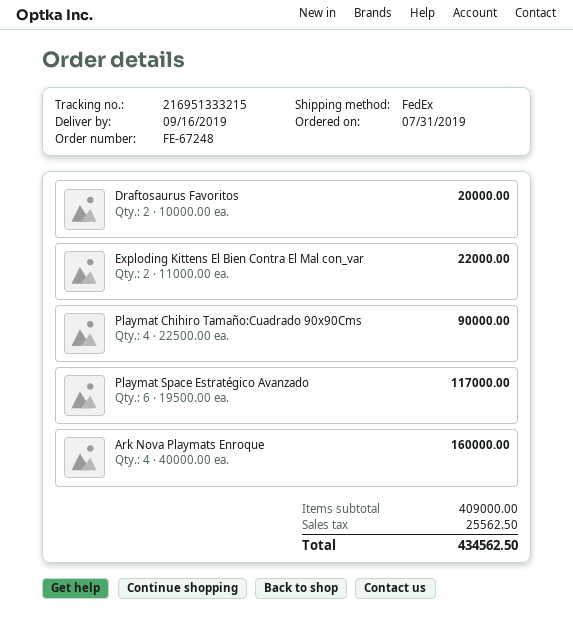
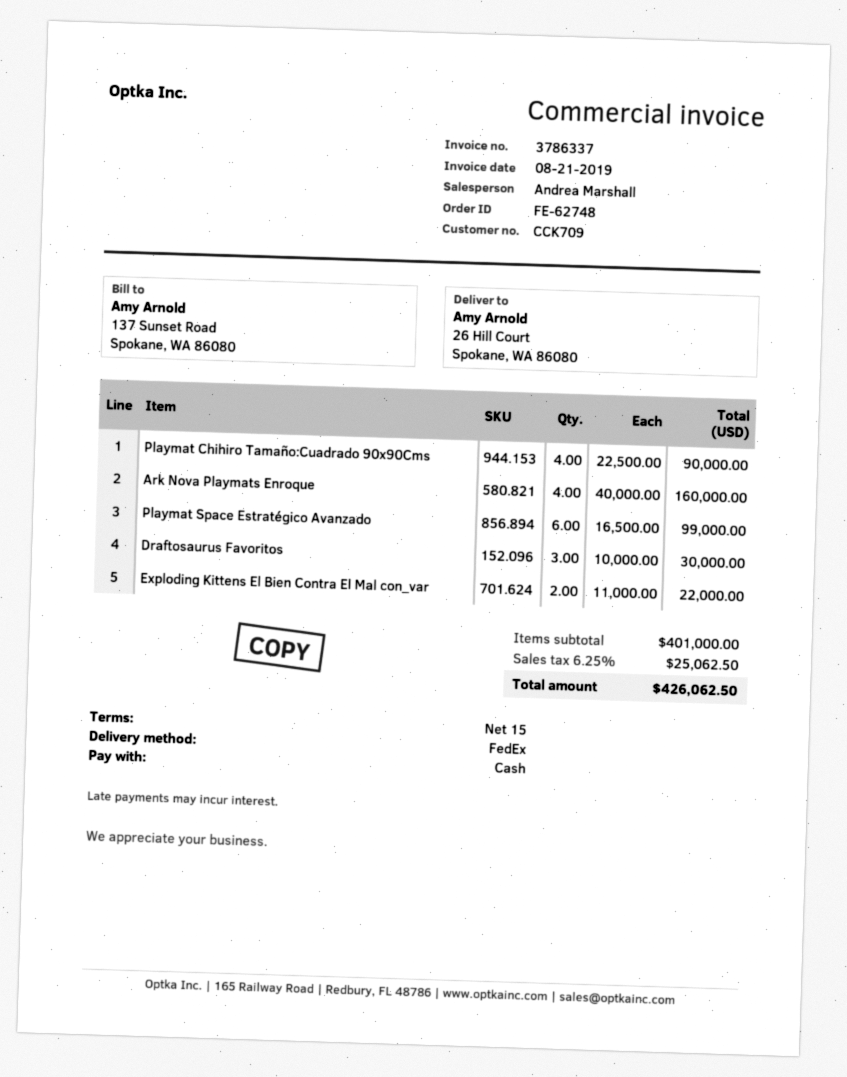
order number: FE-67248 -> FE-62748
Draftosaurus Favoritos: 2 x 10000.00 = 20000.00 -> 3 x 10000.00 = 30000.00
Playmat Space Estratégico Avanzado: 6 x 19500.00 = 117000.00 -> 6 x 16500.00 = 99000.00
subtotal: 409000.00 -> 401000.00
tax: 25562.50 -> 25062.50
total: 434562.50 -> 426062.50

